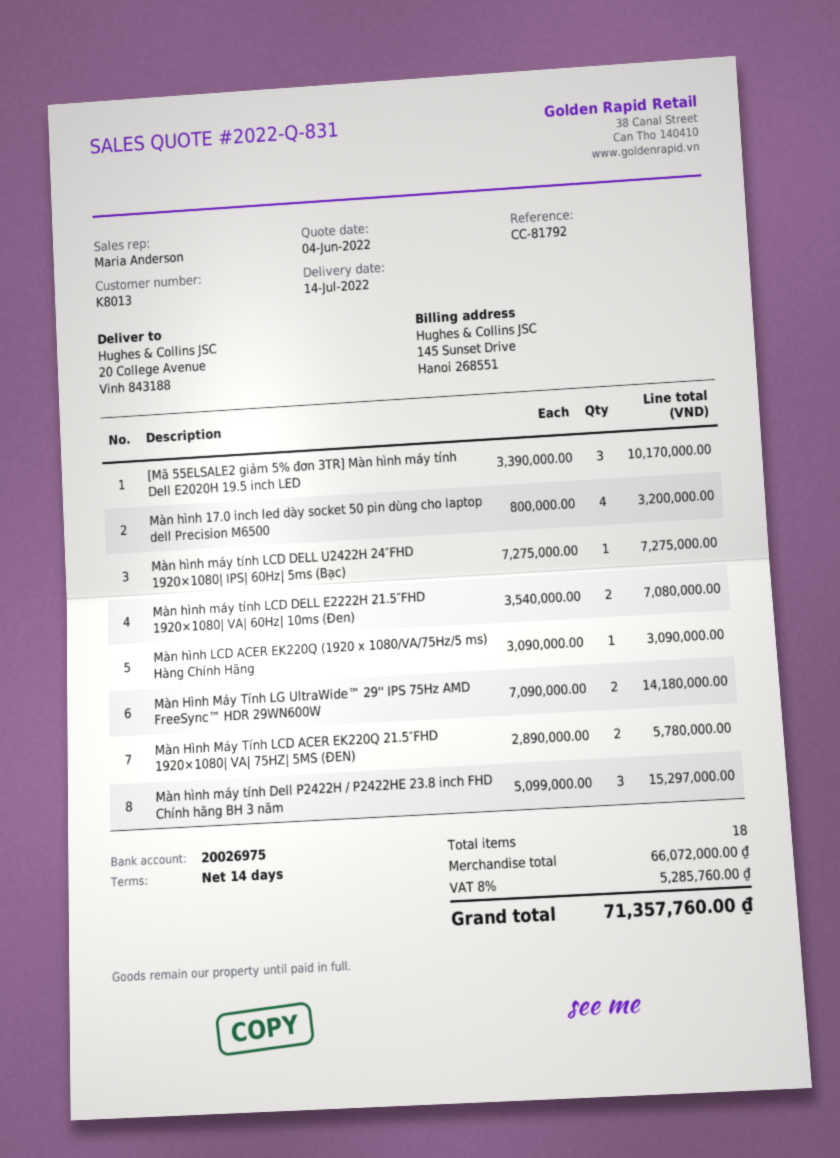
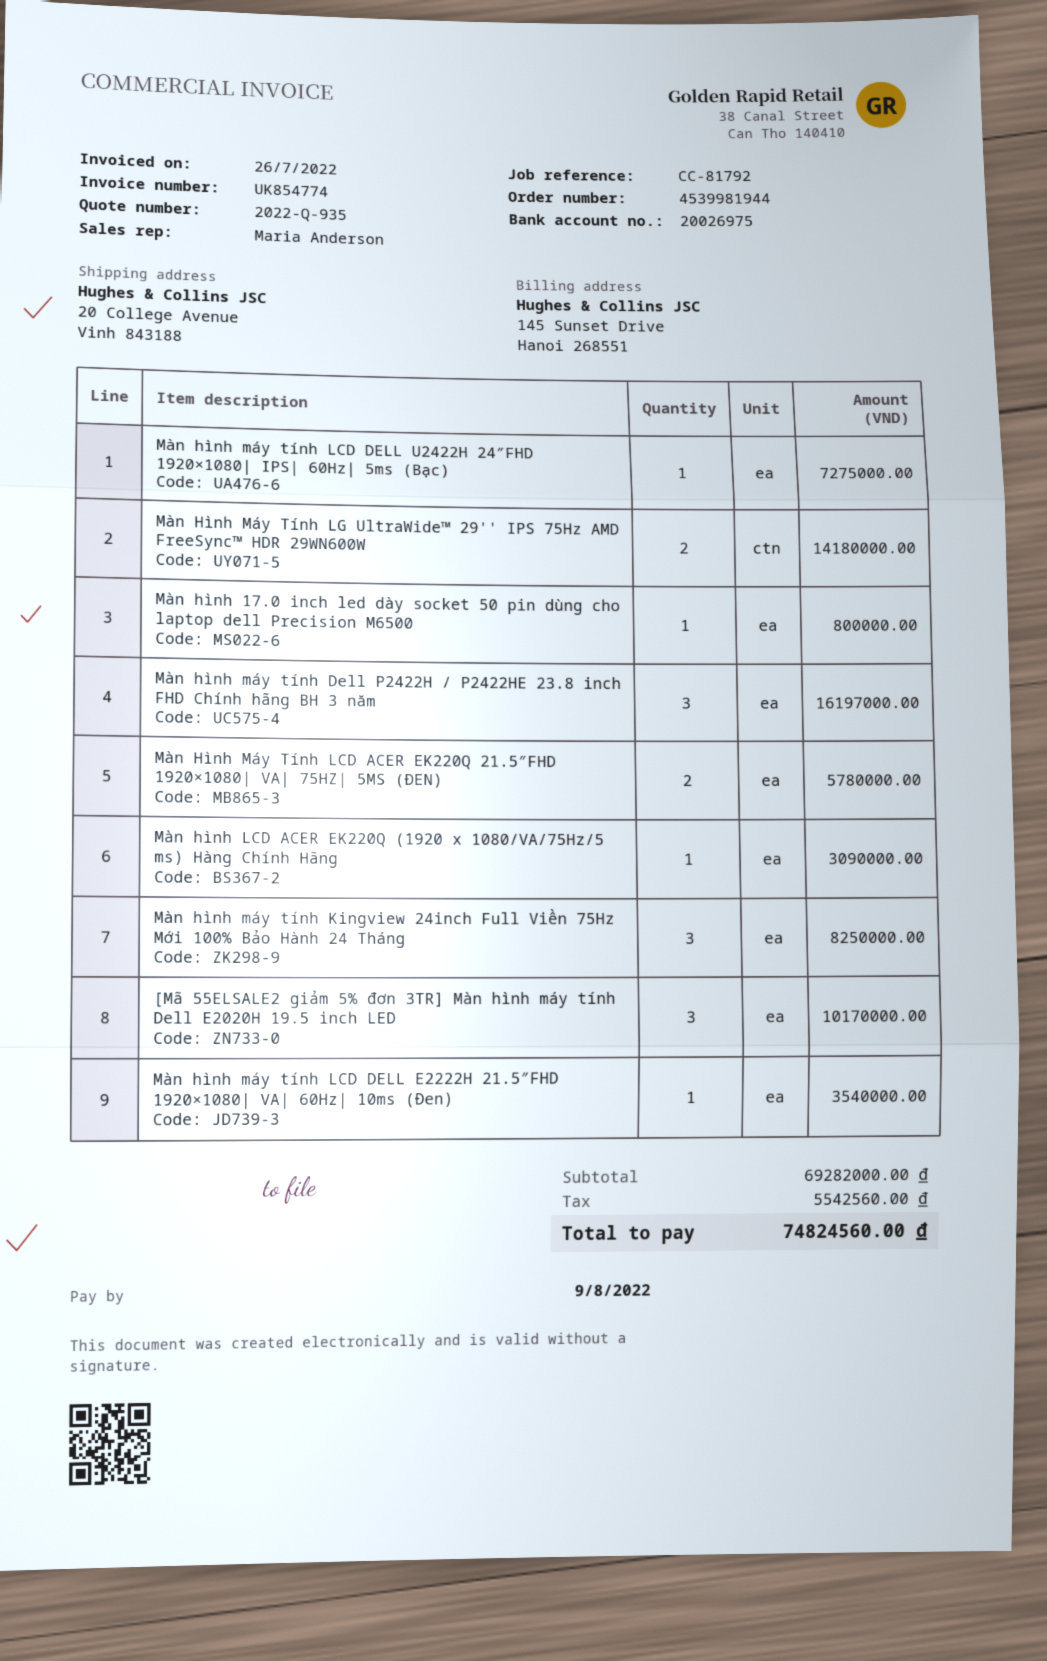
quote number: 2022-Q-831 -> 2022-Q-935
Màn hình 17.0 inch led dày socket 50 pin dùng cho laptop dell Precision M6500: 4 for 3200000.00 -> 1 for 800000.00
Màn hình máy tính LCD DELL E2222H 21.5″FHD 1920×1080| VA| 60Hz| 10ms (Đen): 2 for 7080000.00 -> 1 for 3540000.00
Màn hình máy tính Dell P2422H / P2422HE 23.8 inch FHD Chính hãng BH 3 năm: 3 for 15297000.00 -> 3 for 16197000.00
Màn hình máy tính Kingview 24inch Full Viền 75Hz Mới 100% Bảo Hành 24 Tháng: none -> 3 for 8250000.00
subtotal: 66072000.00 -> 69282000.00
tax: 5285760.00 -> 5542560.00
total: 71357760.00 -> 74824560.00

